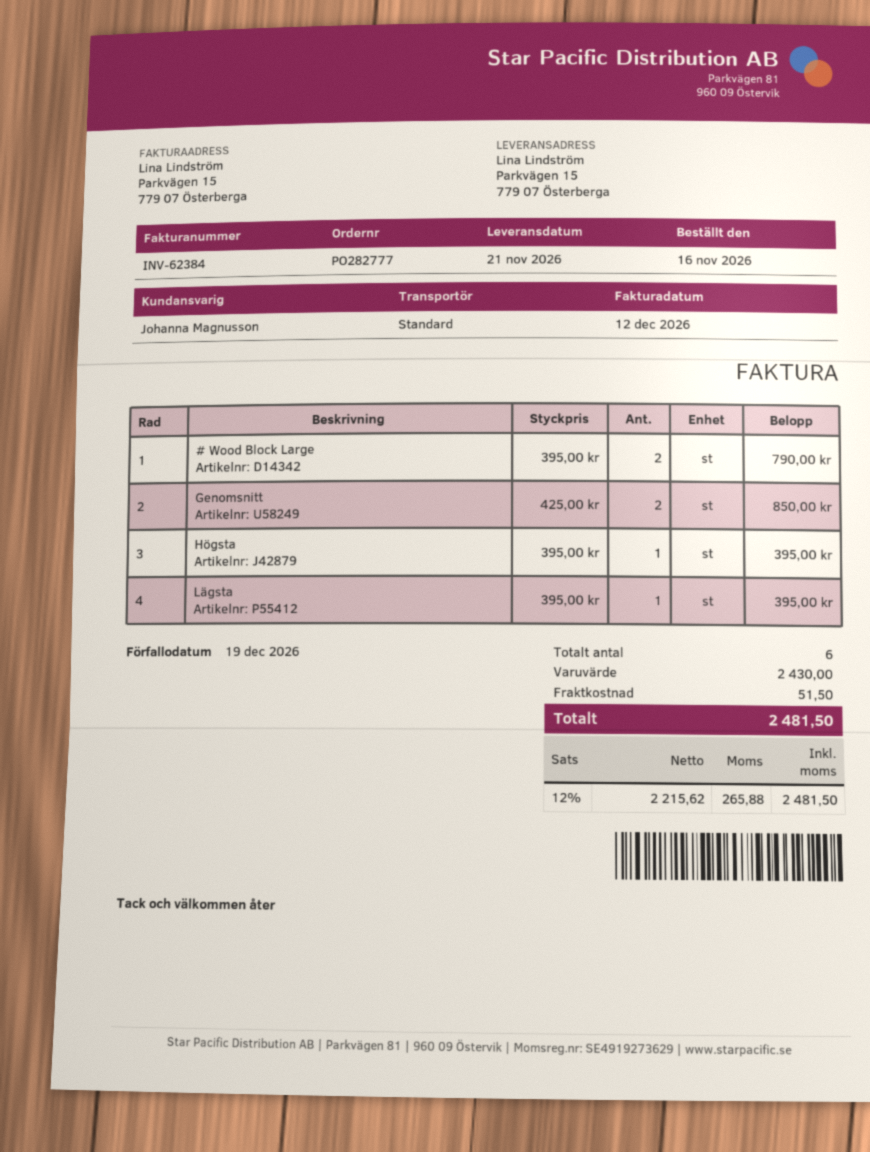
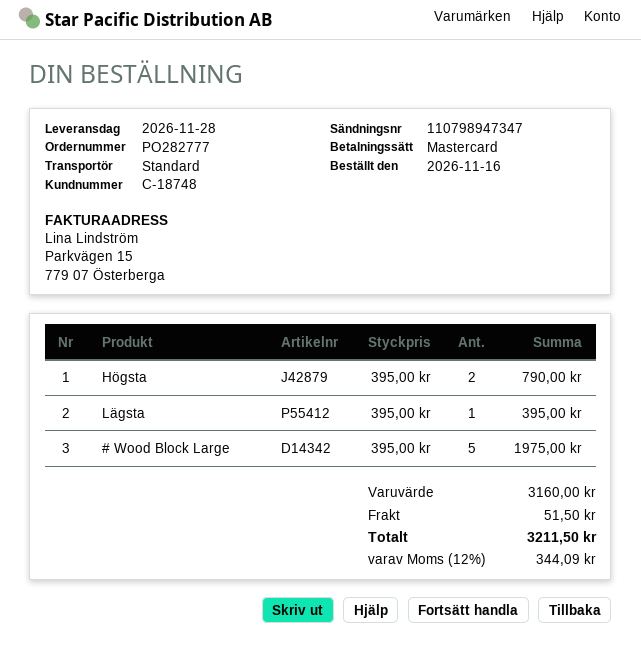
delivery date: 2026-11-21 -> 2026-11-28
# Wood Block Large: 2 x 395.00 = 790.00 -> 5 x 395.00 = 1975.00
Genomsnitt: 2 x 425.00 = 850.00 -> none
Högsta: 1 x 395.00 = 395.00 -> 2 x 395.00 = 790.00
subtotal: 2430.00 -> 3160.00
tax: 12% = 265.88 -> 12% = 344.09
total: 2481.50 -> 3211.50

